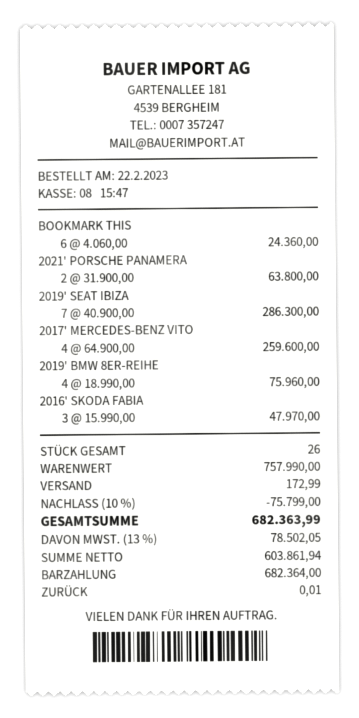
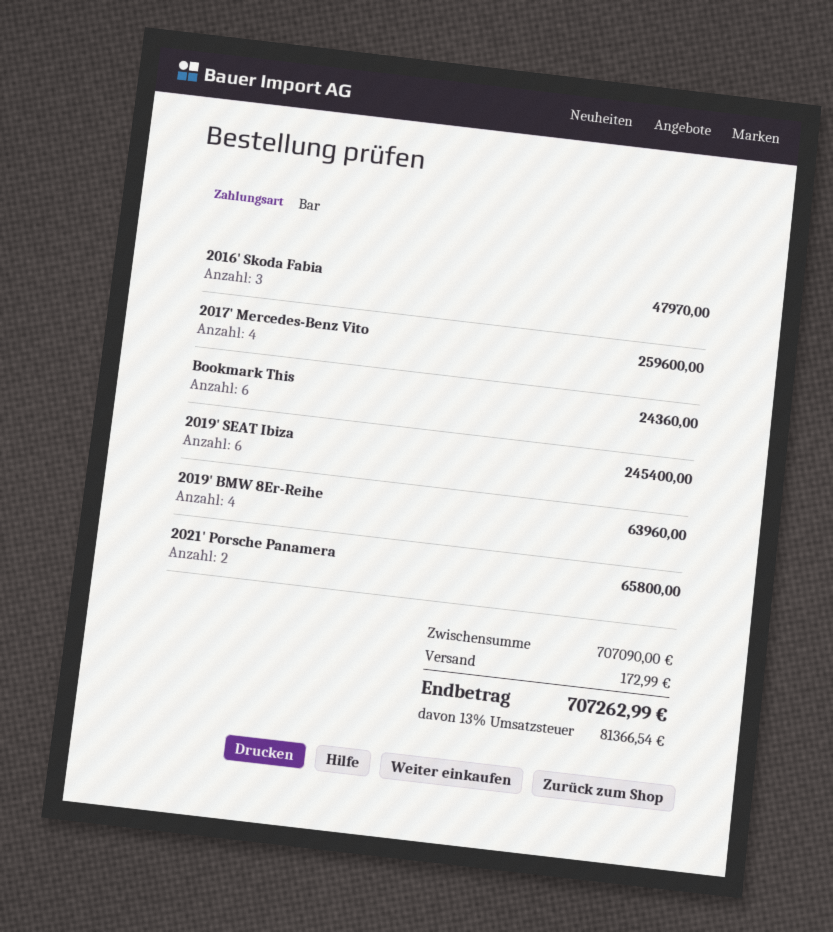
2021' PORSCHE PANAMERA: 2 for 63800.00 -> 2 for 65800.00
2019' SEAT IBIZA: 7 for 286300.00 -> 6 for 245400.00
2019' BMW 8ER-REIHE: 4 for 75960.00 -> 4 for 63960.00
subtotal: 757990.00 -> 707090.00
discount: 10% = 75799.00 -> none
tax: 13% = 78502.05 -> 13% = 81366.54
total: 682363.99 -> 707262.99

